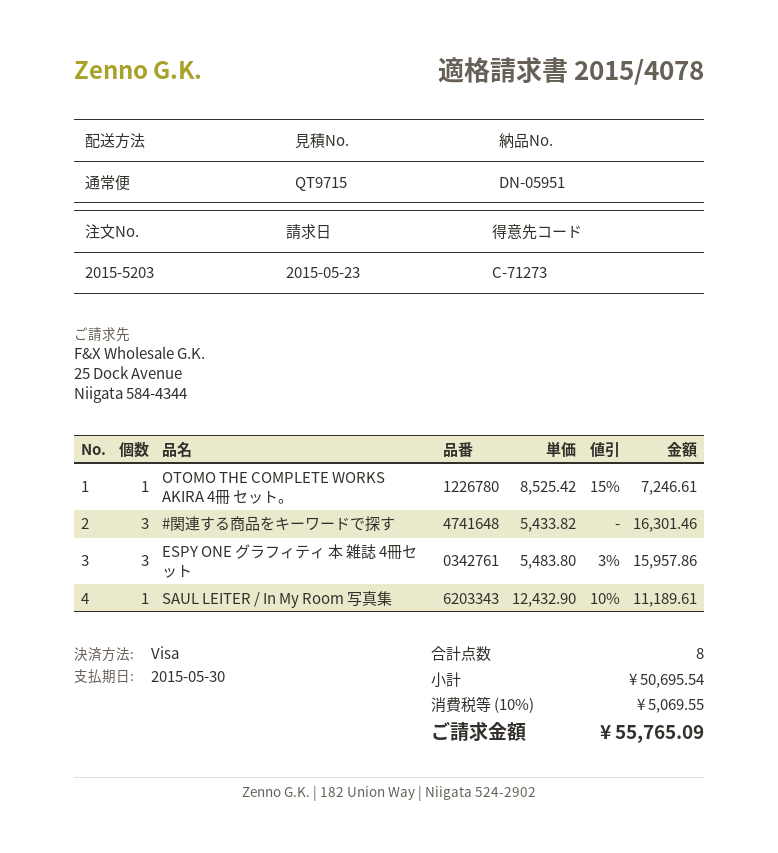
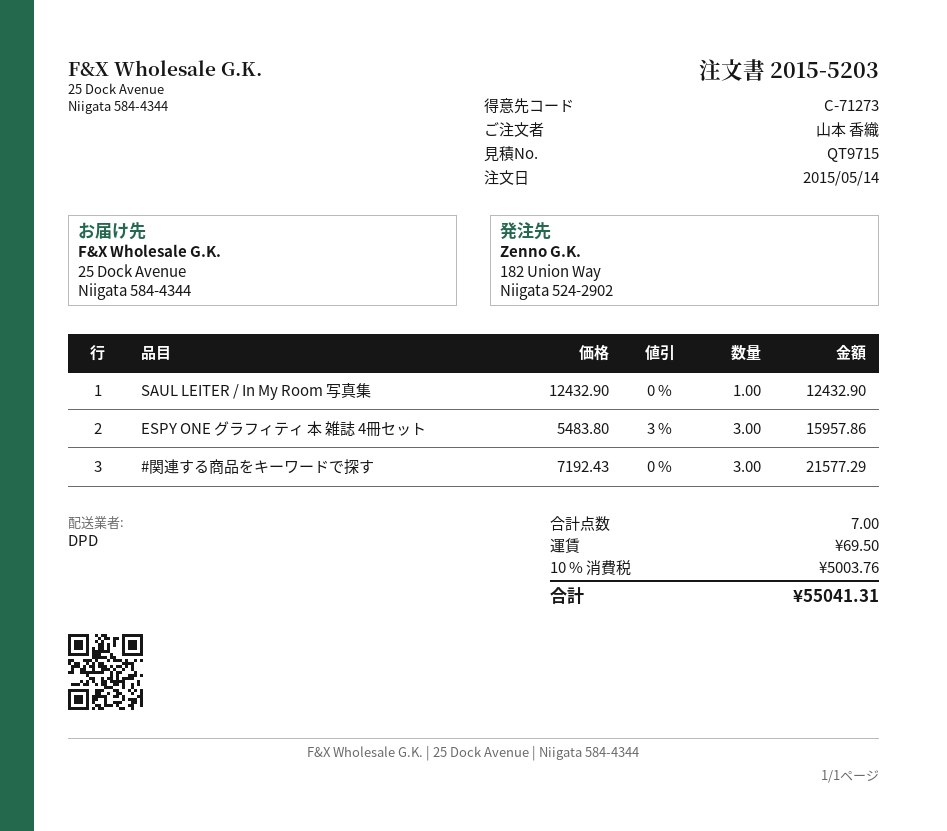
shipping method: standard -> DPD
OTOMO THE COMPLETE WORKS AKIRA 4冊 セット。: 1 x 8525.42 - 15% = 7246.61 -> none
#関連する商品をキーワードで探す: 3 x 5433.82 = 16301.46 -> 3 x 7192.43 = 21577.29
SAUL LEITER / In My Room 写真集: 1 x 12432.90 - 10% = 11189.61 -> 1 x 12432.90 = 12432.90
total quantity: 8 -> 7
shipping: none -> 69.50
tax: 10% = 5069.55 -> 10% = 5003.76
total: 55765.09 -> 55041.31

